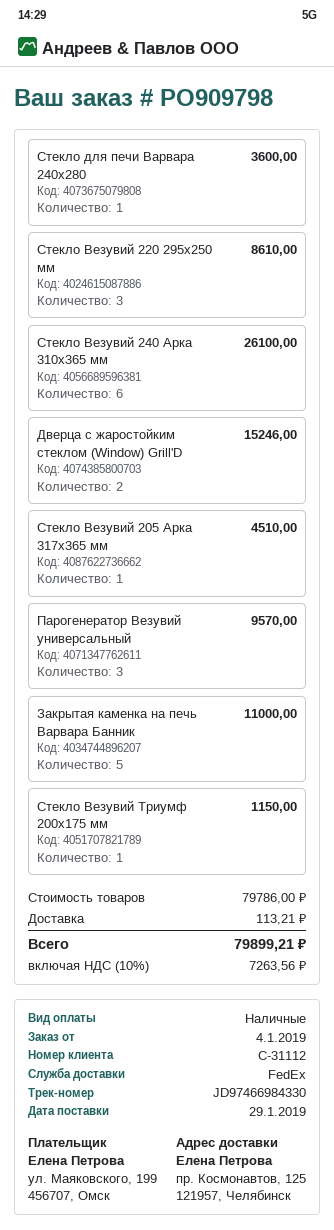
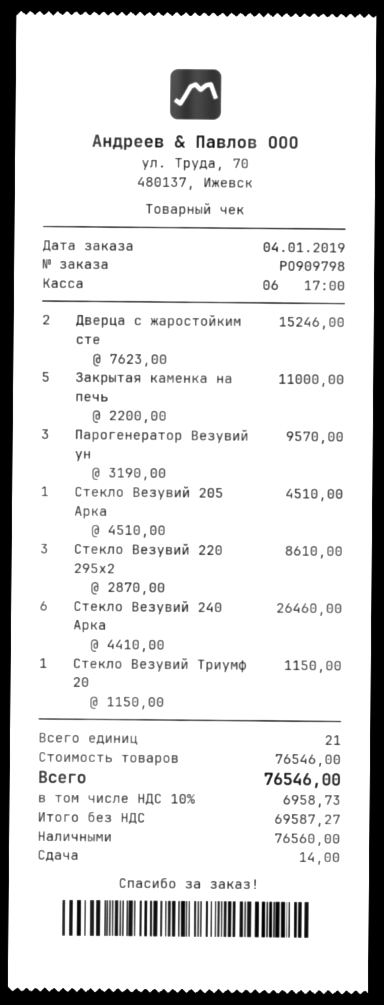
Стекло для печи Варвара 240х280: 1 for 3600.00 -> none
Стекло Везувий 240 Арка 310х365 мм: 6 for 26100.00 -> 6 for 26460.00
subtotal: 79786.00 -> 76546.00
shipping: 113.21 -> none
tax: 10% = 7263.56 -> 10% = 6958.73
total: 79899.21 -> 76546.00

